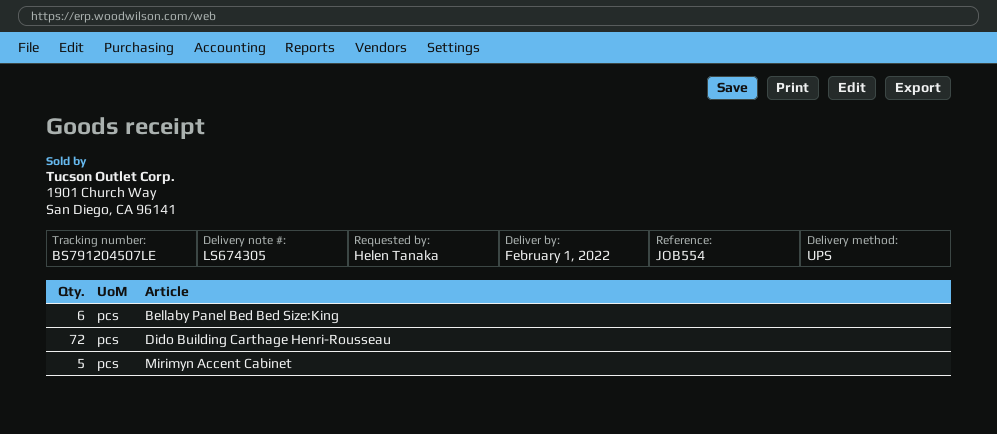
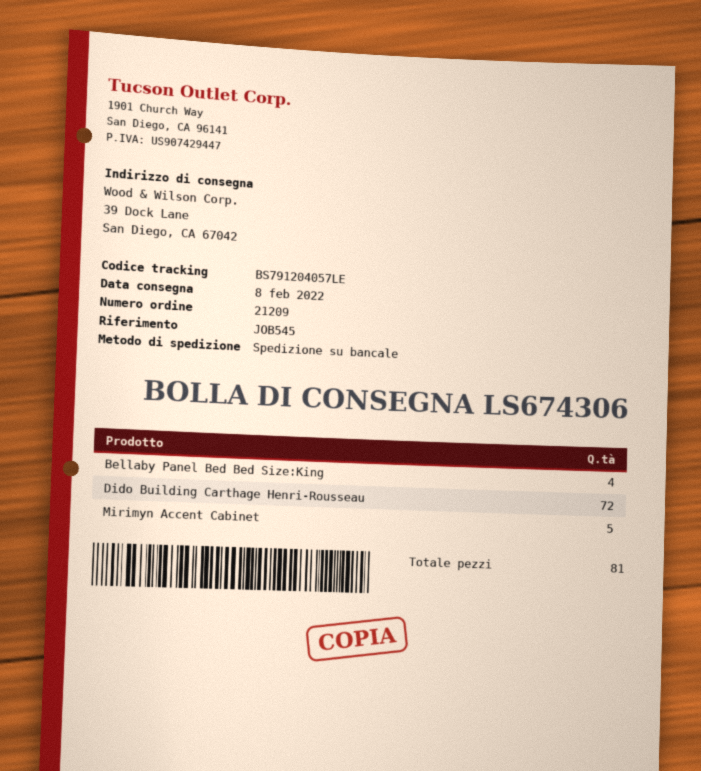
delivery note number: LS674305 -> LS674306
delivery date: 2022-02-01 -> 2022-02-08
reference: JOB554 -> JOB545
shipping method: UPS -> pallet freight
tracking number: BS791204507LE -> BS791204057LE
Bellaby Panel Bed Bed Size:King: 6 -> 4

